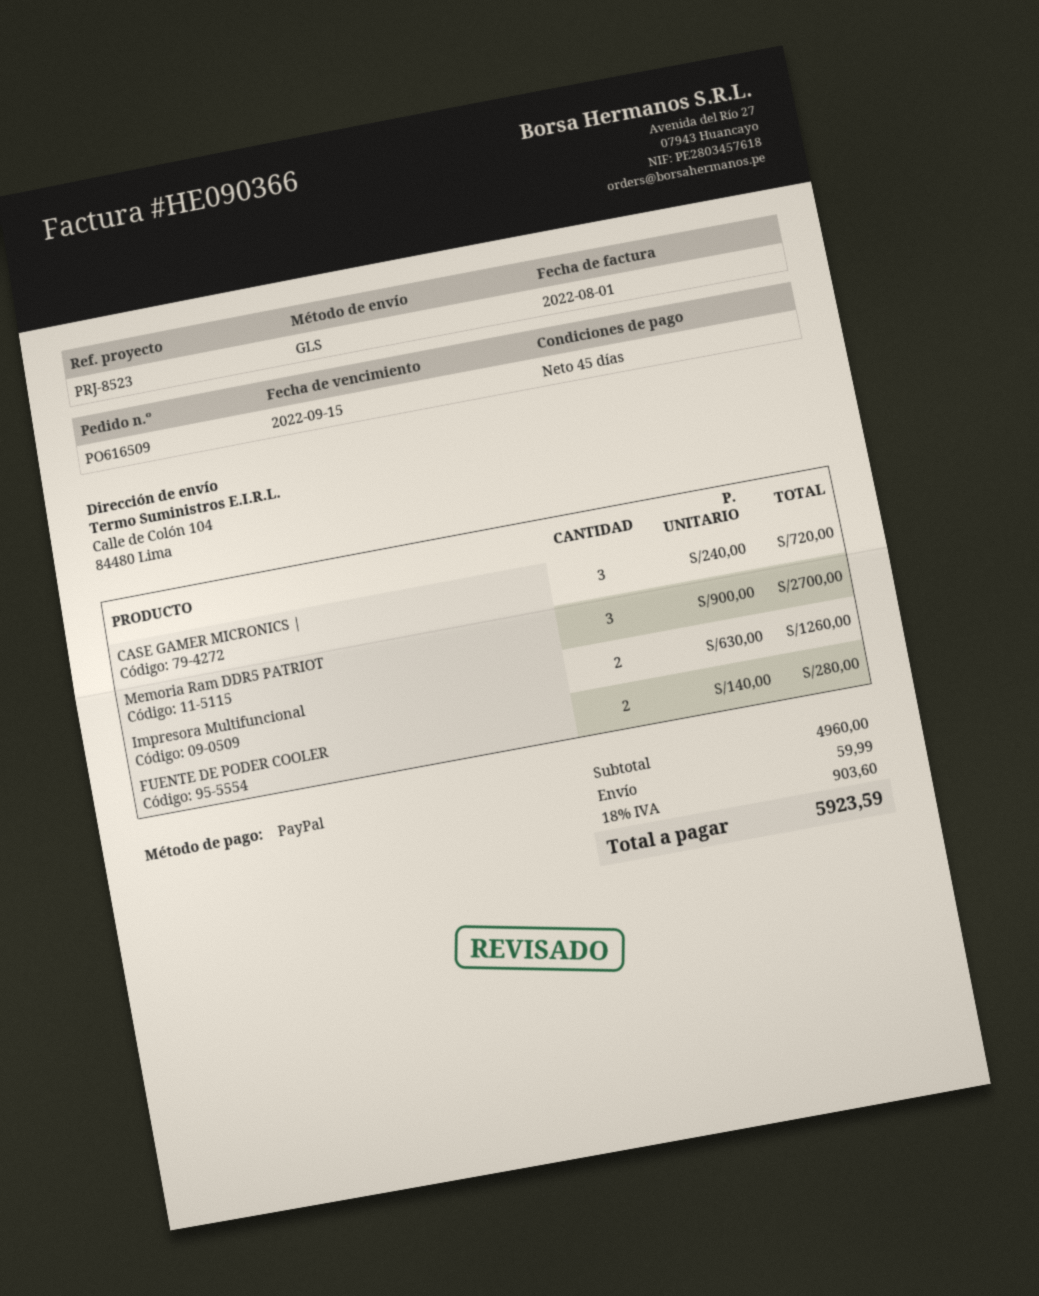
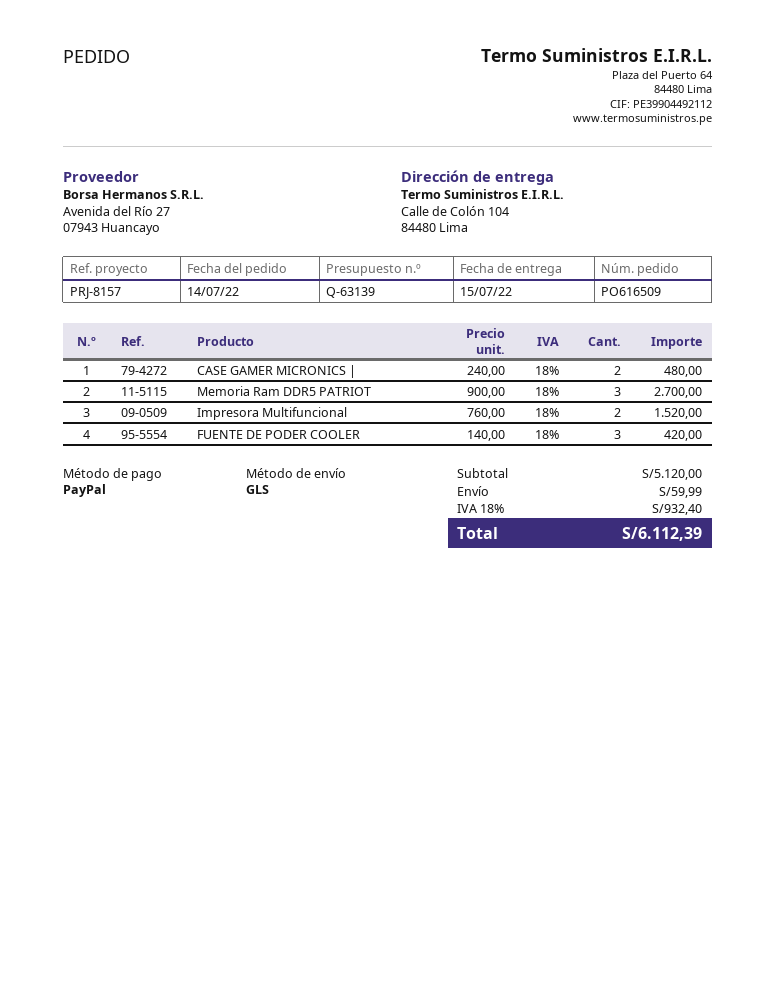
reference: PRJ-8523 -> PRJ-8157
CASE GAMER MICRONICS |: 3 x 240.00 = 720.00 -> 2 x 240.00 = 480.00
Impresora Multifuncional: 2 x 630.00 = 1260.00 -> 2 x 760.00 = 1520.00
FUENTE DE PODER COOLER: 2 x 140.00 = 280.00 -> 3 x 140.00 = 420.00
subtotal: 4960.00 -> 5120.00
tax: 18% = 903.60 -> 18% = 932.40
total: 5923.59 -> 6112.39

